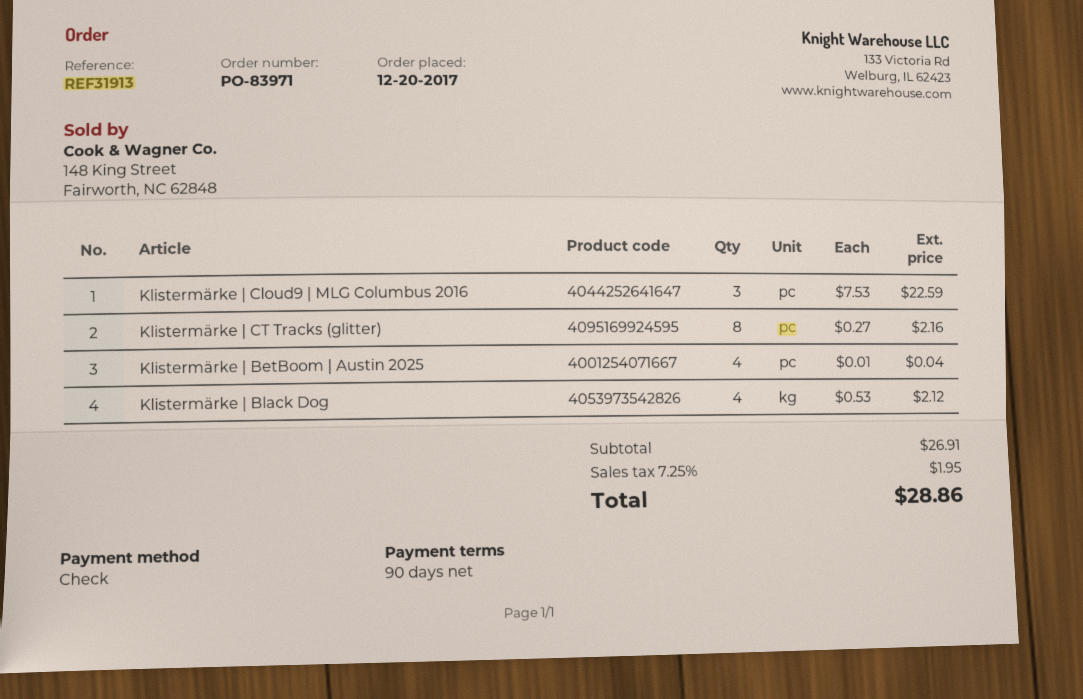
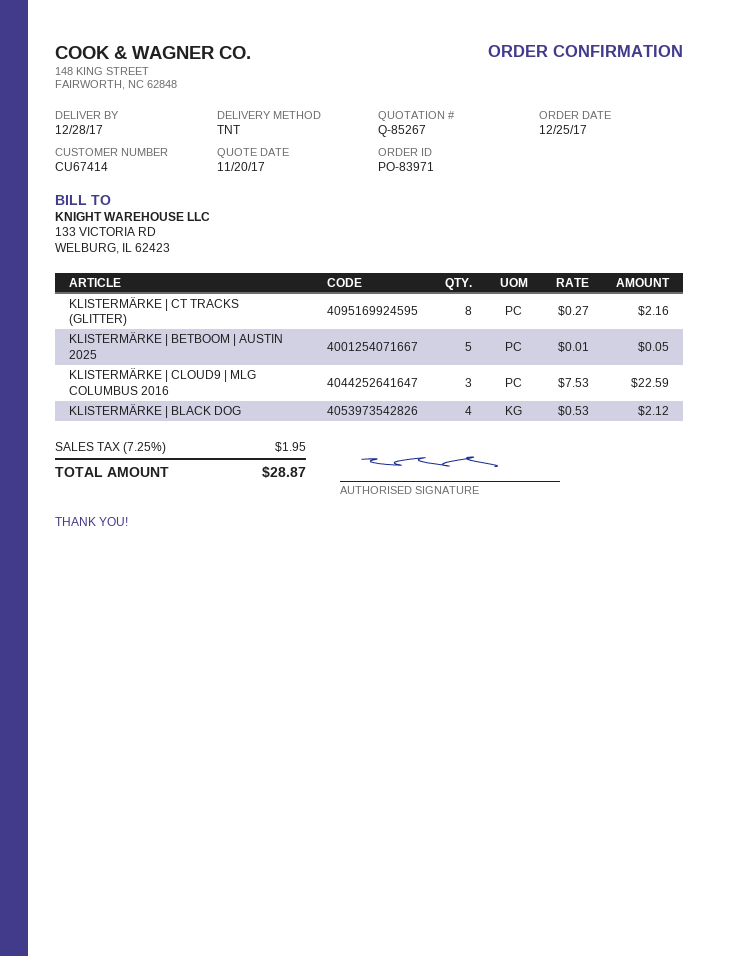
order date: 2017-12-20 -> 2017-12-25
Klistermärke | BetBoom | Austin 2025: 4 x 0.01 = 0.04 -> 5 x 0.01 = 0.05
total: 28.86 -> 28.87

